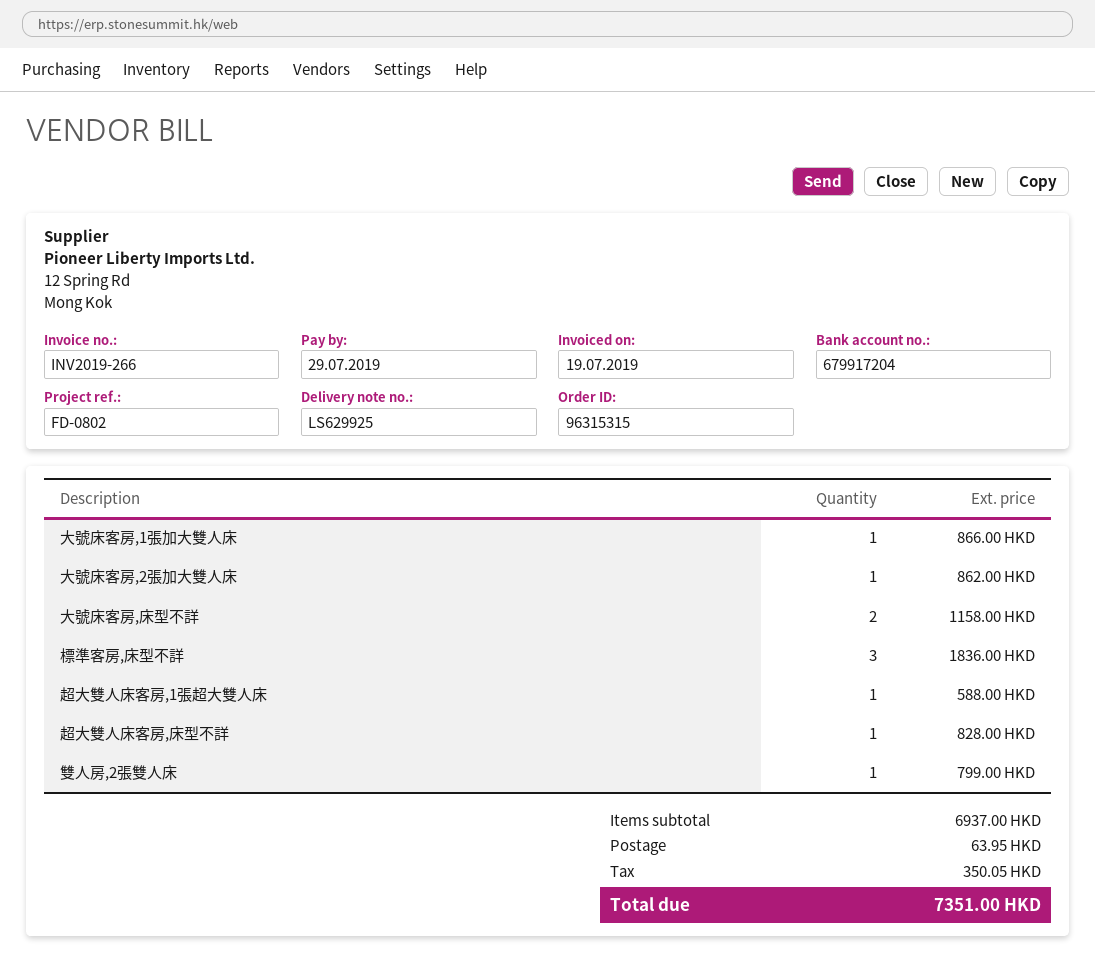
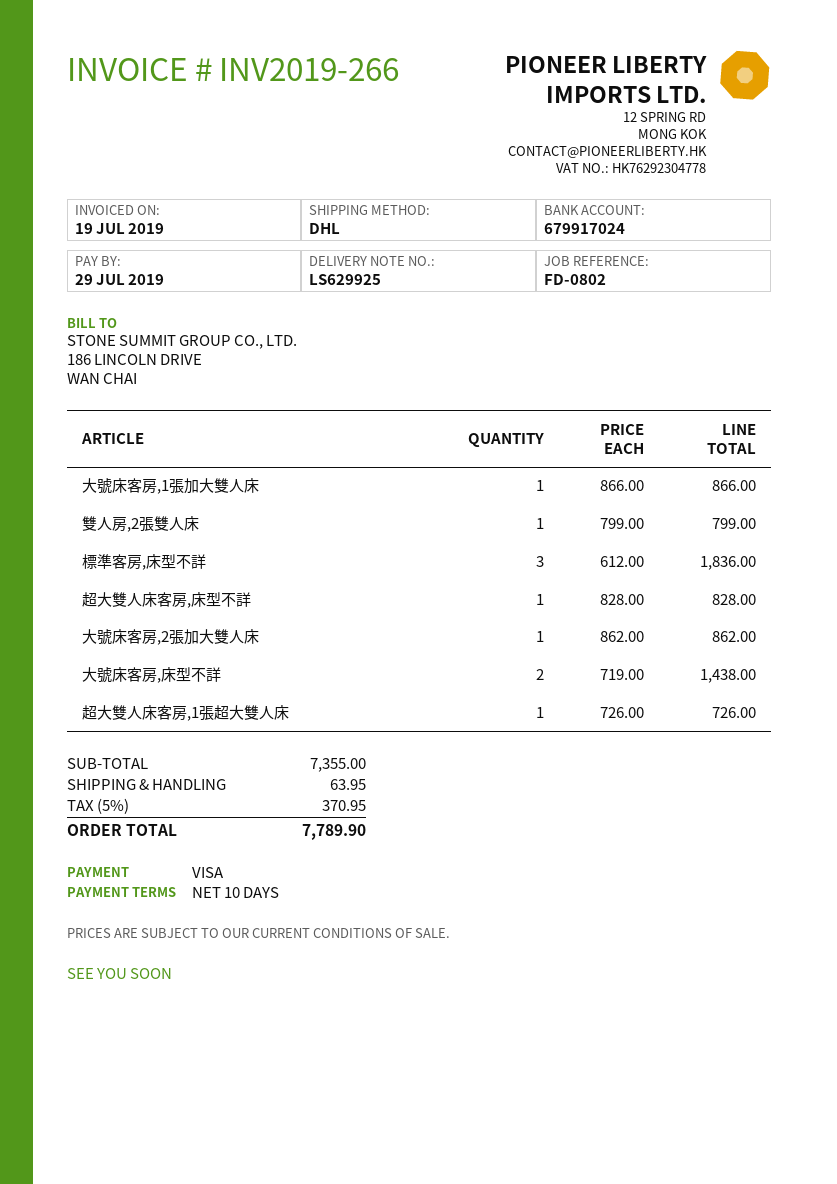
bank account: 679917204 -> 679917024
大號床客房,床型不詳: 2 for 1158.00 -> 2 for 1438.00
超大雙人床客房,1張超大雙人床: 1 for 588.00 -> 1 for 726.00
subtotal: 6937.00 -> 7355.00
tax: 350.05 -> 370.95
total: 7351.00 -> 7789.90

